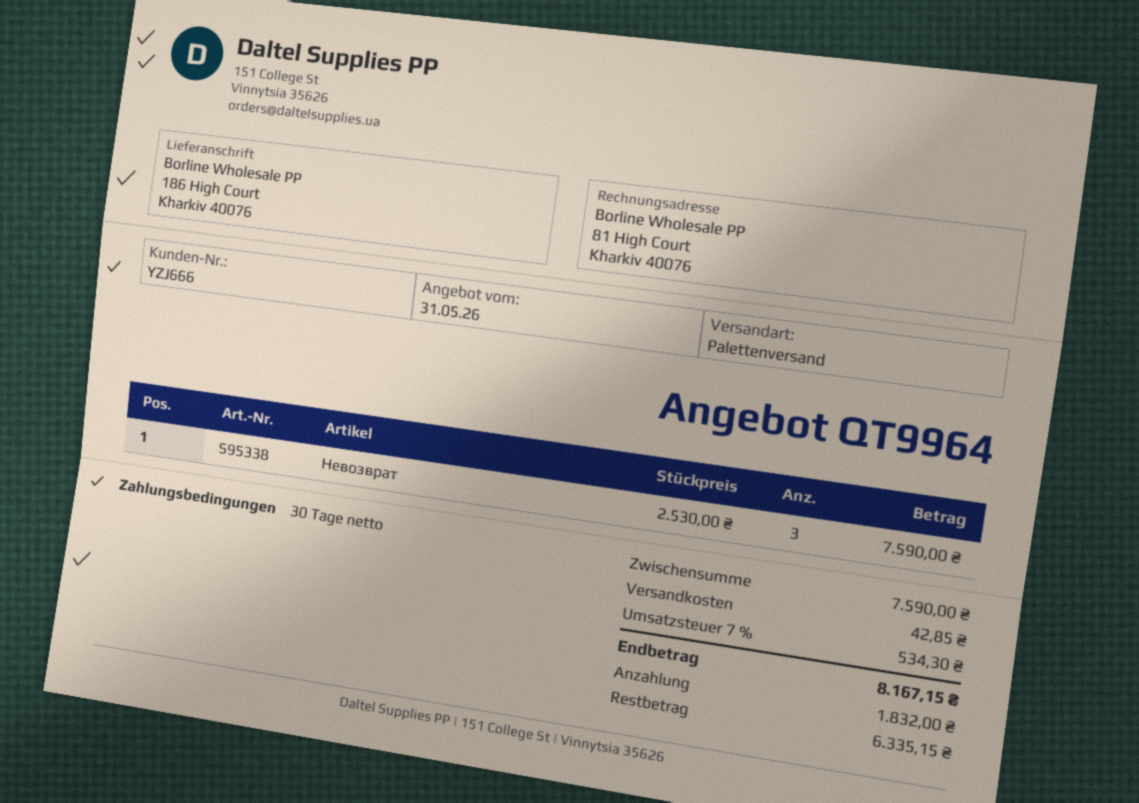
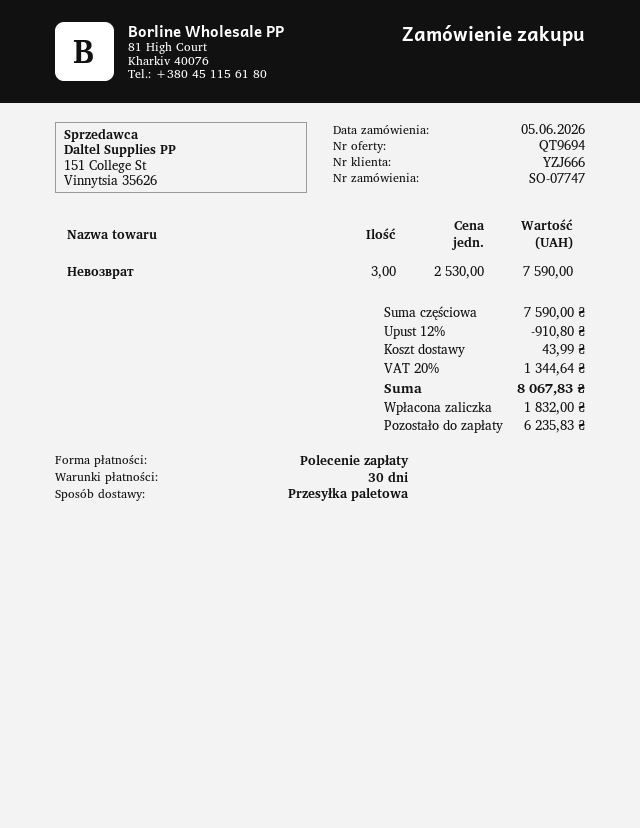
quote number: QT9964 -> QT9694
discount: none -> 12% = 910.80
shipping: 42.85 -> 43.99
tax: 7% = 534.30 -> 20% = 1344.64
total: 8167.15 -> 8067.83
balance: 6335.15 -> 6235.83

